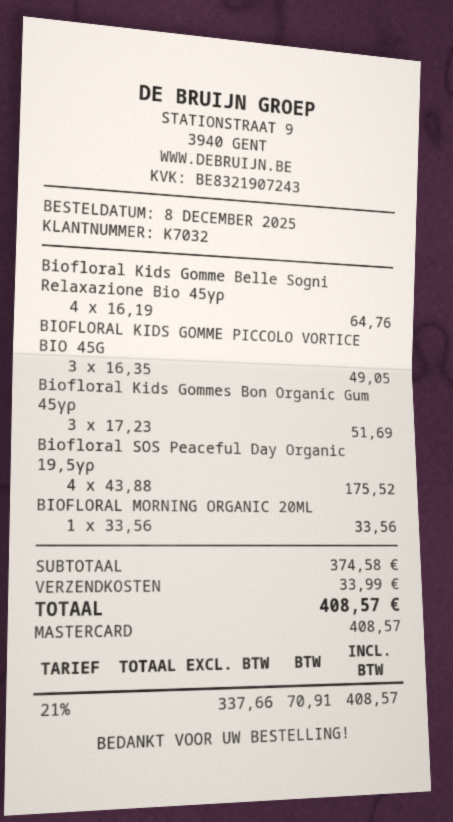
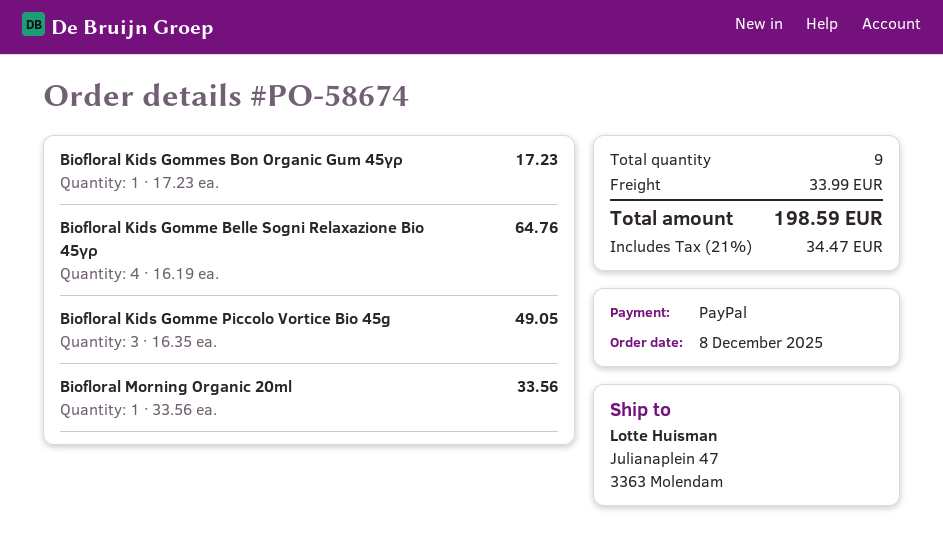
payment method: Mastercard -> PayPal
Biofloral Kids Gommes Bon Organic Gum 45γρ: 3 x 17.23 = 51.69 -> 1 x 17.23 = 17.23
Biofloral SOS Peaceful Day Organic 19,5γρ: 4 x 43.88 = 175.52 -> none
tax: 21% = 70.91 -> 21% = 34.47
total: 408.57 -> 198.59

